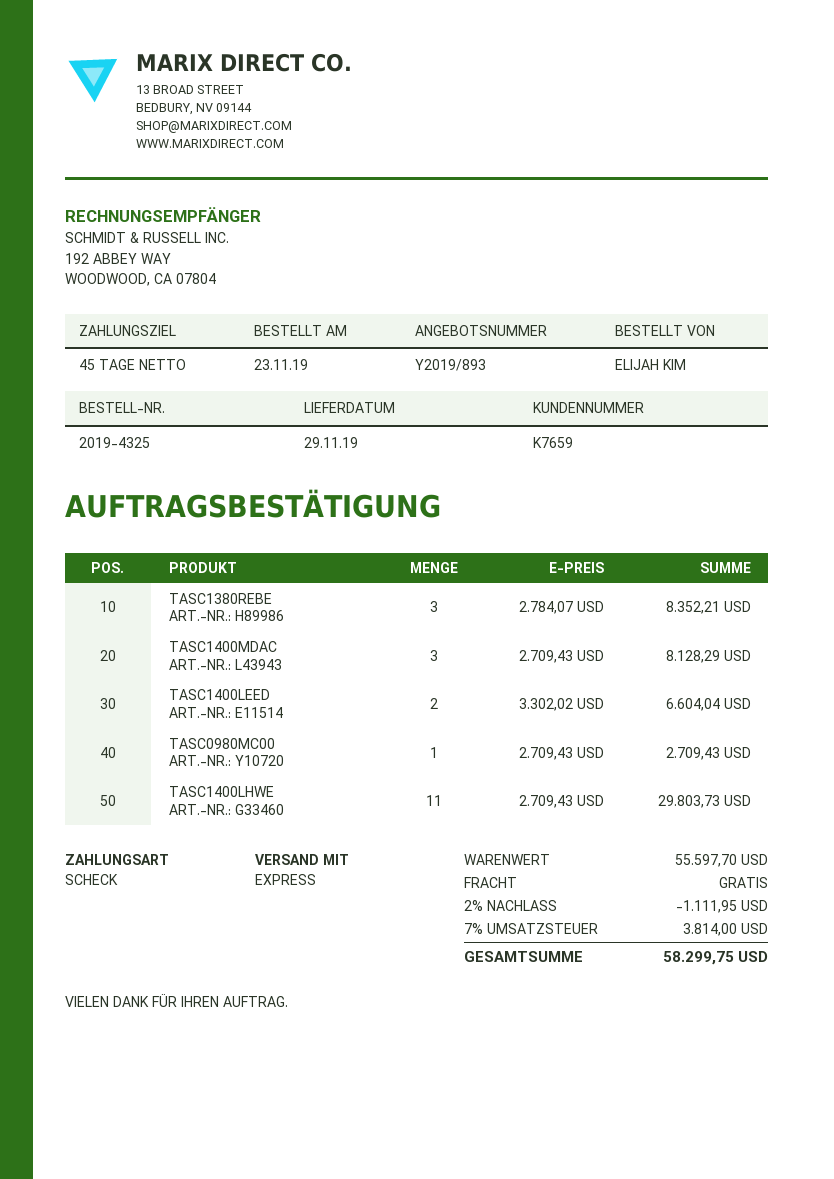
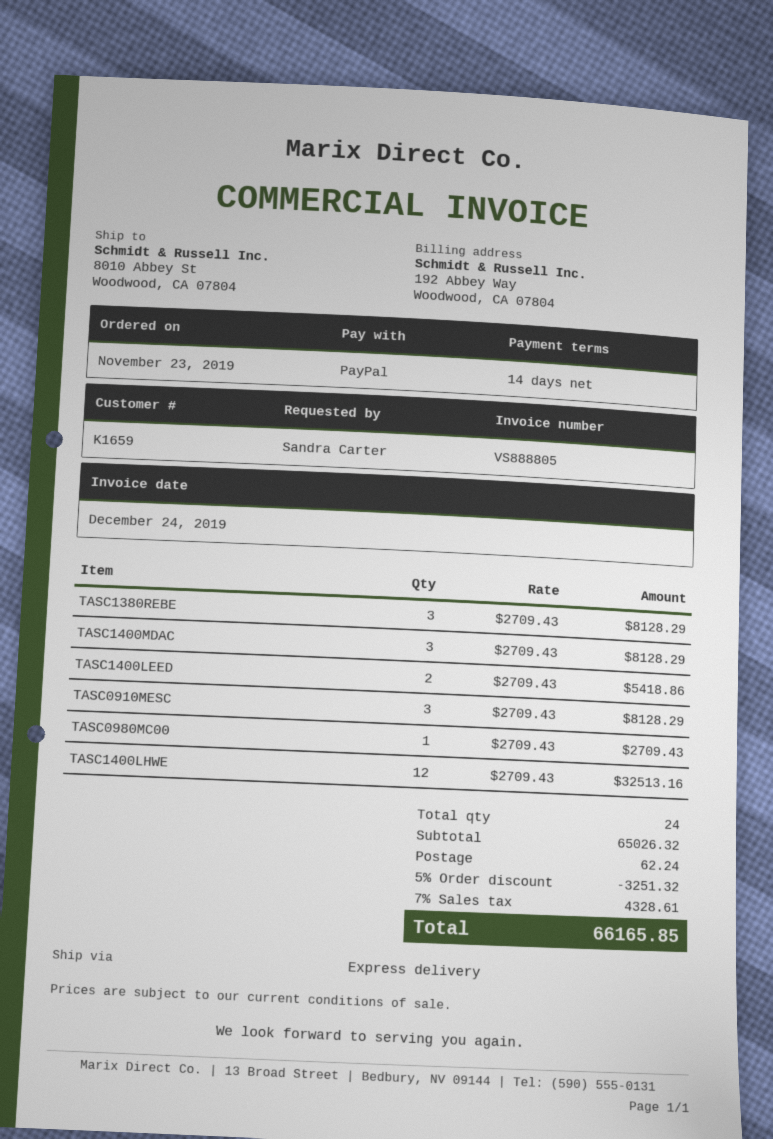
payment terms: 45 days -> 14 days
customer number: K7659 -> K1659
ordered by: ELIJAH KIM -> Sandra Carter
payment method: cheque -> PayPal
TASC1380REBE: 3 x 2784.07 = 8352.21 -> 3 x 2709.43 = 8128.29
TASC1400LEED: 2 x 3302.02 = 6604.04 -> 2 x 2709.43 = 5418.86
TASC1400LHWE: 11 x 2709.43 = 29803.73 -> 12 x 2709.43 = 32513.16
TASC0910MESC: none -> 3 x 2709.43 = 8128.29
subtotal: 55597.70 -> 65026.32
discount: 2% = 1111.95 -> 5% = 3251.32
shipping: 0.00 -> 62.24
tax: 7% = 3814.00 -> 7% = 4328.61
total: 58299.75 -> 66165.85

